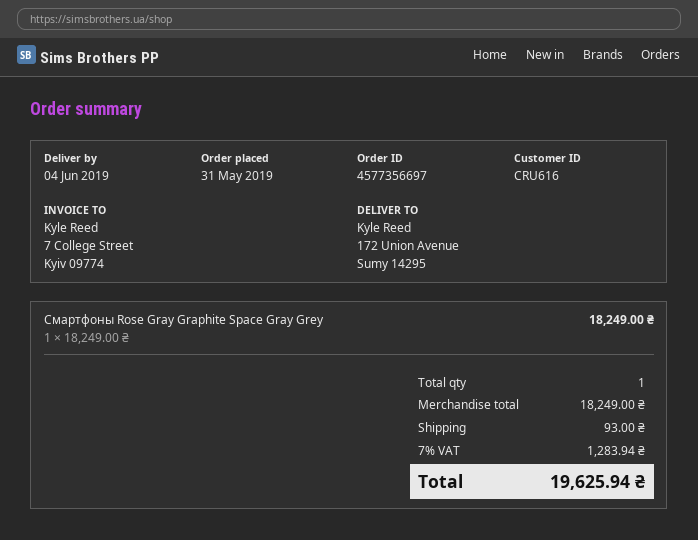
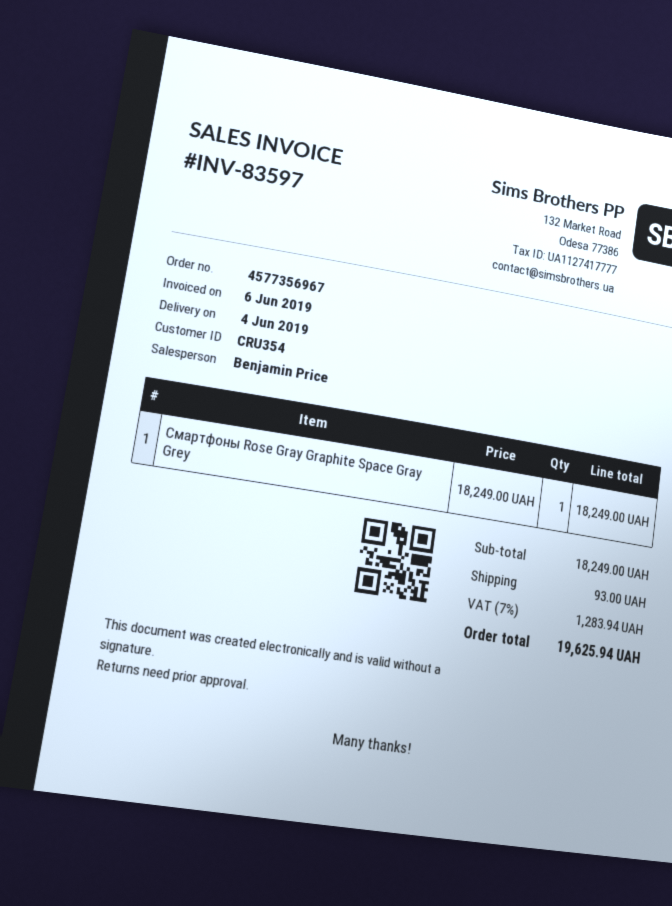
order number: 4577356697 -> 4577356967
customer number: CRU616 -> CRU354

